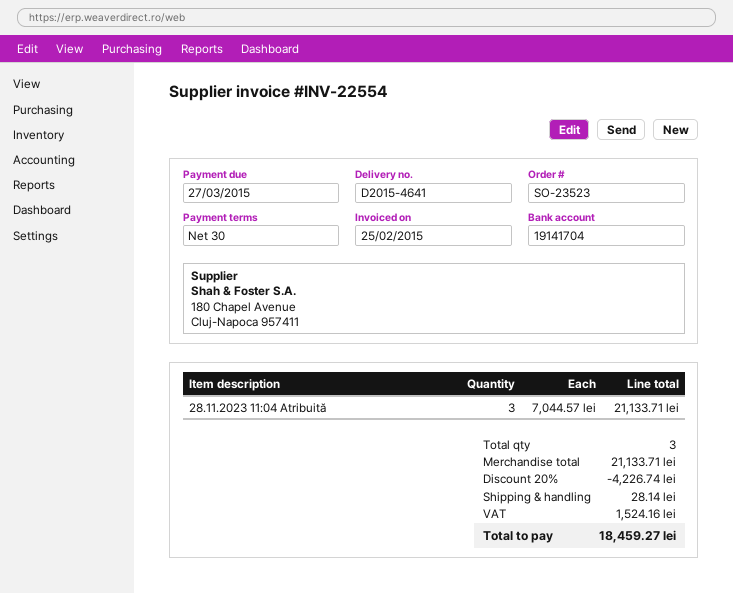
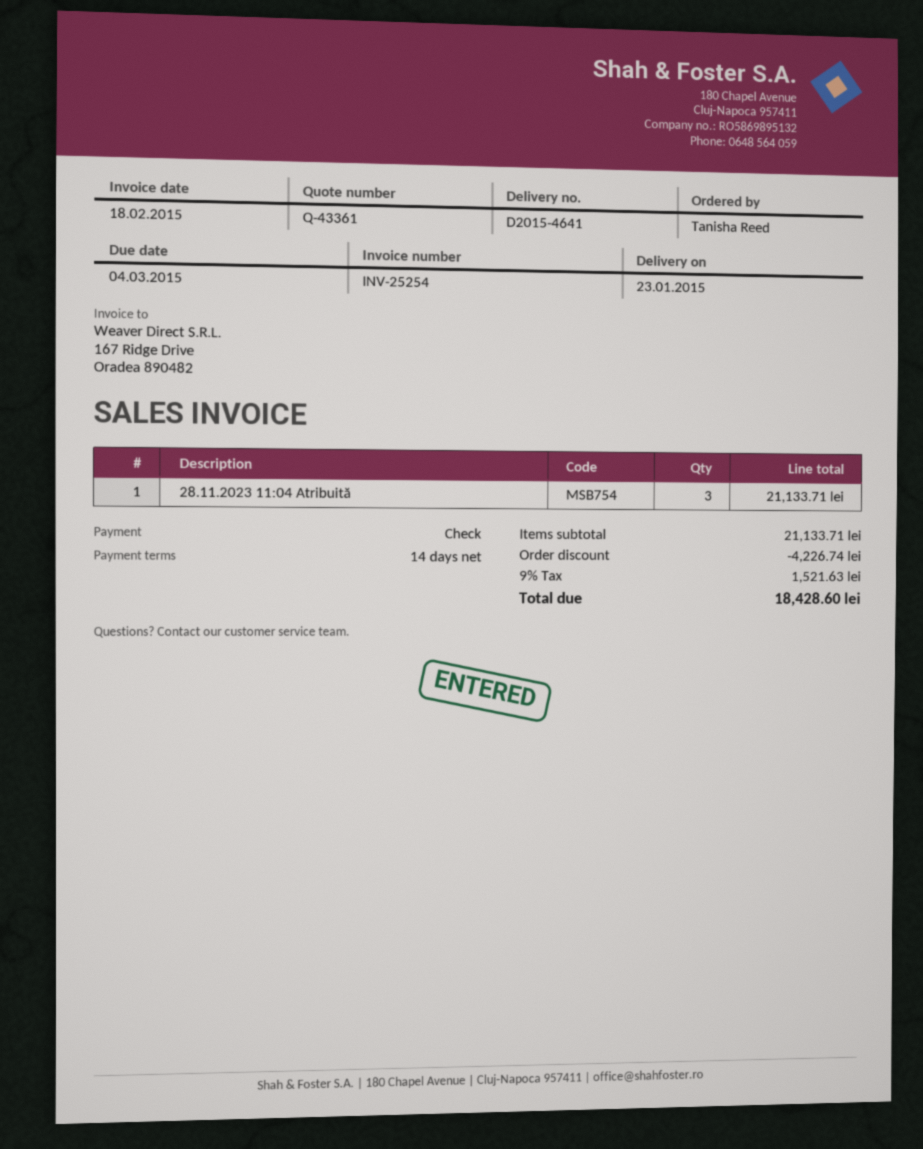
invoice number: INV-22554 -> INV-25254
invoice date: 2015-02-25 -> 2015-02-18
payment terms: 30 days -> 14 days
due date: 2015-03-27 -> 2015-03-04
shipping: 28.14 -> none
tax: 1524.16 -> 1521.63
total: 18459.27 -> 18428.60

